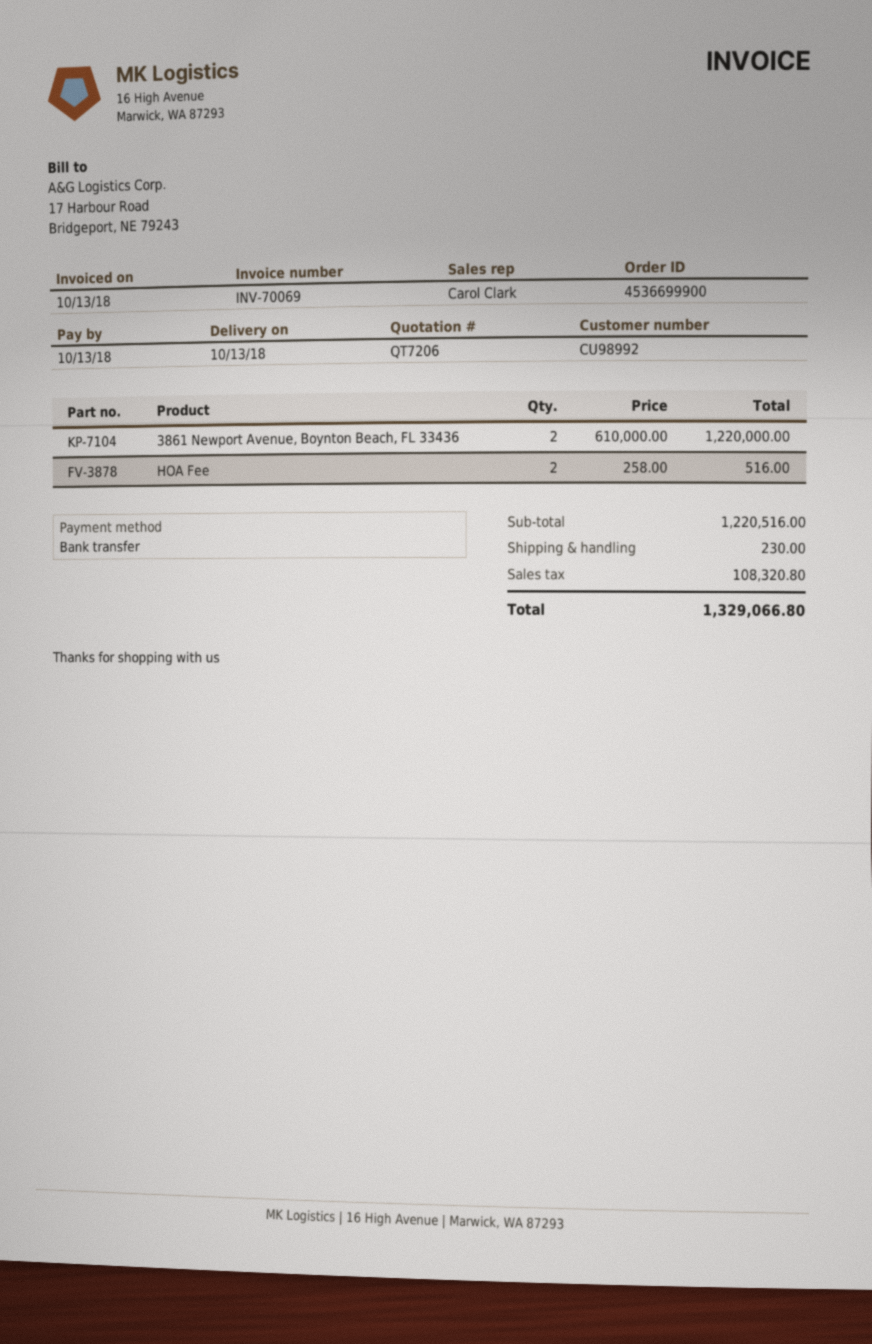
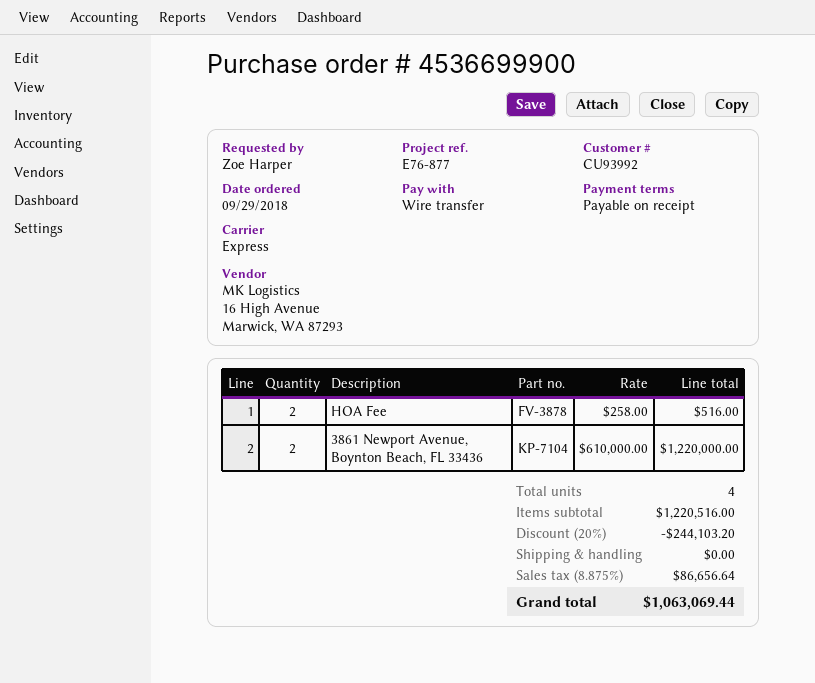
customer number: CU98992 -> CU93992
discount: none -> 20% = 244103.20
shipping: 230.00 -> 0.00
tax: 108320.80 -> 86656.64
total: 1329066.80 -> 1063069.44

